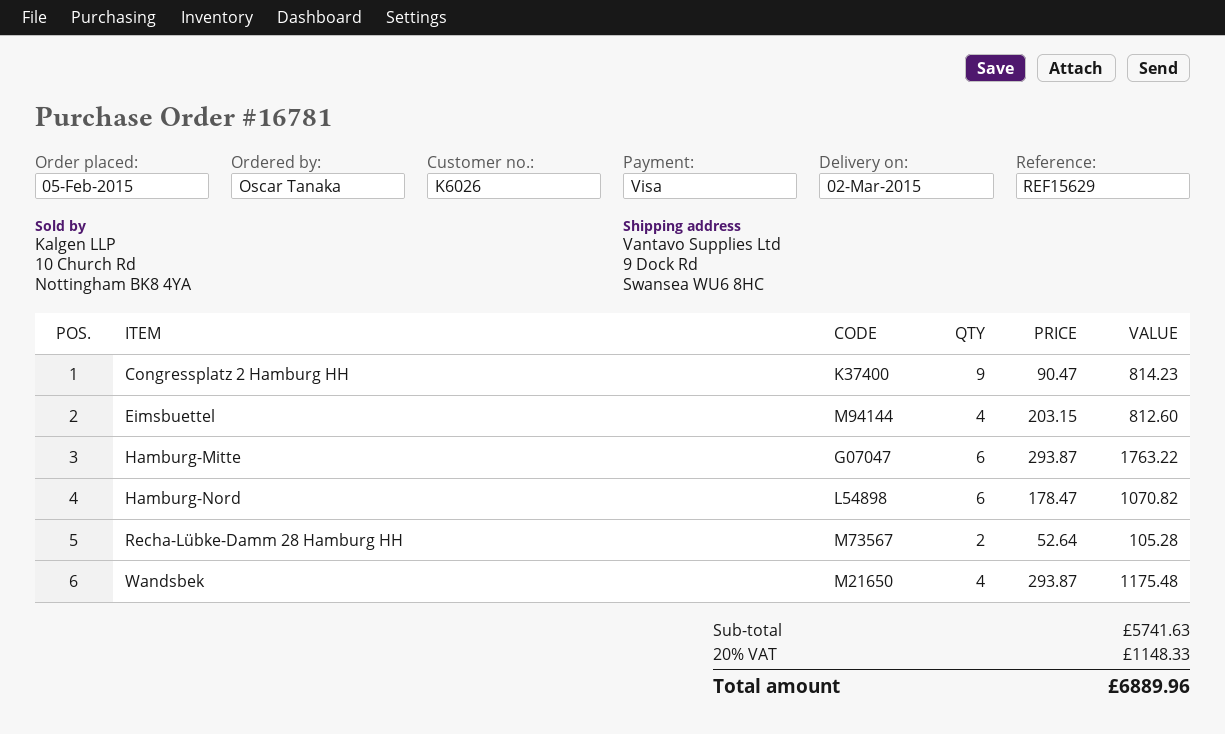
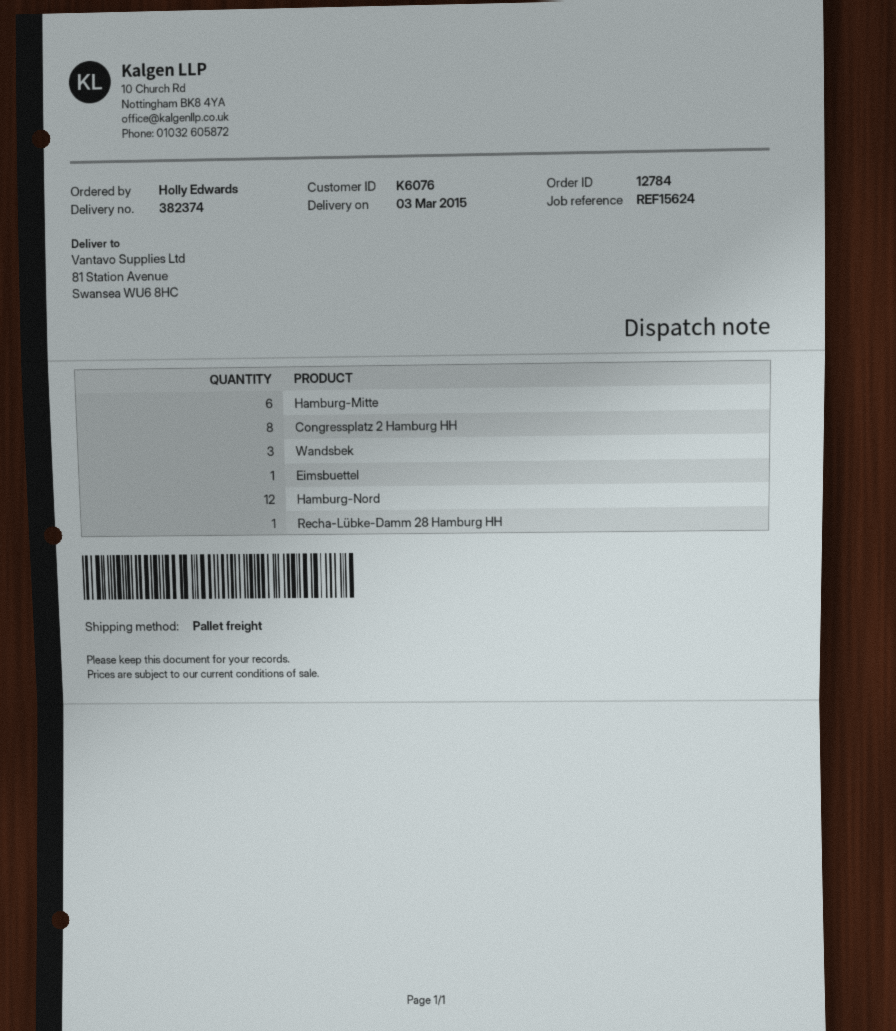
order number: 16781 -> 12784
delivery date: 2015-03-02 -> 2015-03-03
customer number: K6026 -> K6076
reference: REF15629 -> REF15624
ordered by: Oscar Tanaka -> Holly Edwards
ship to: 9 Dock Rd, Swansea WU6 8HC -> 81 Station Avenue, Swansea WU6 8HC
Congressplatz 2 Hamburg HH: 9 -> 8
Eimsbuettel: 4 -> 1
Hamburg-Nord: 6 -> 12
Recha-Lübke-Damm 28 Hamburg HH: 2 -> 1
Wandsbek: 4 -> 3

